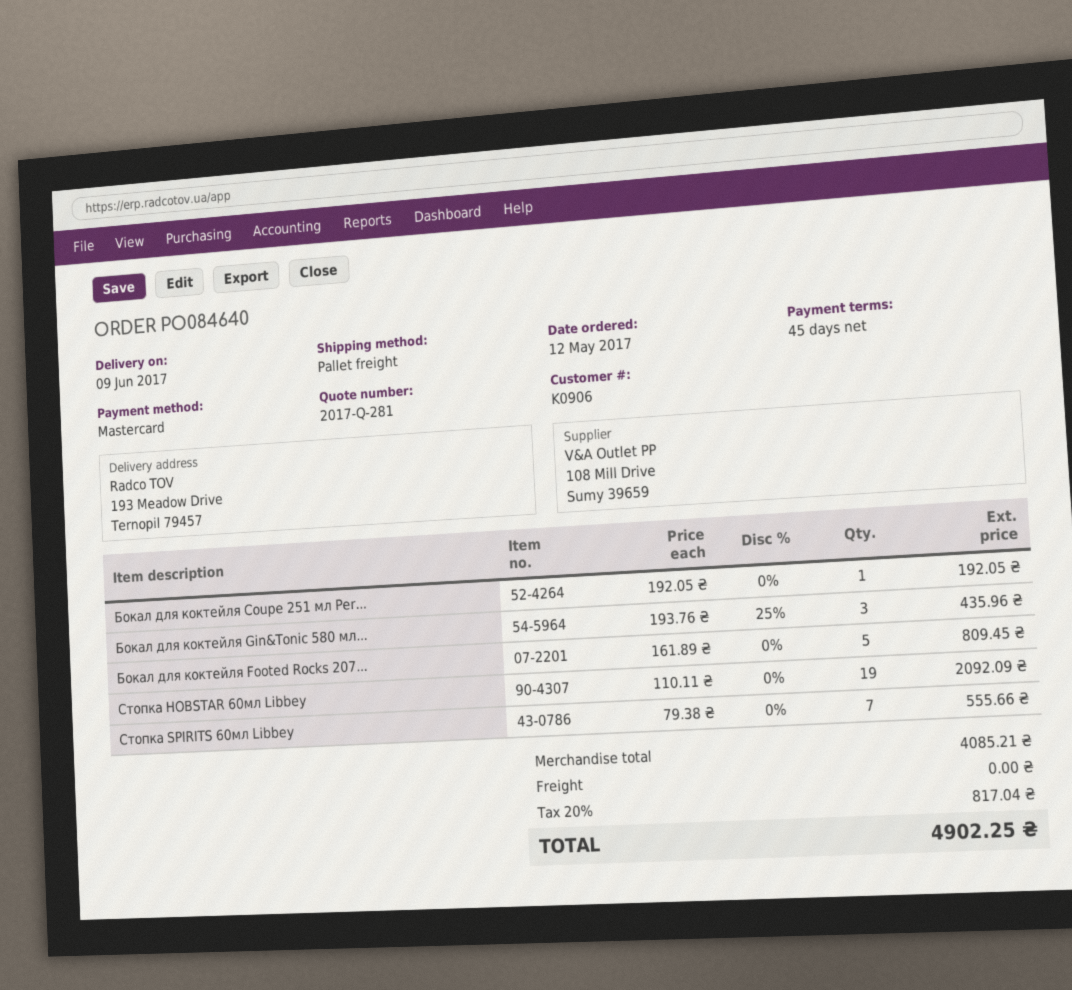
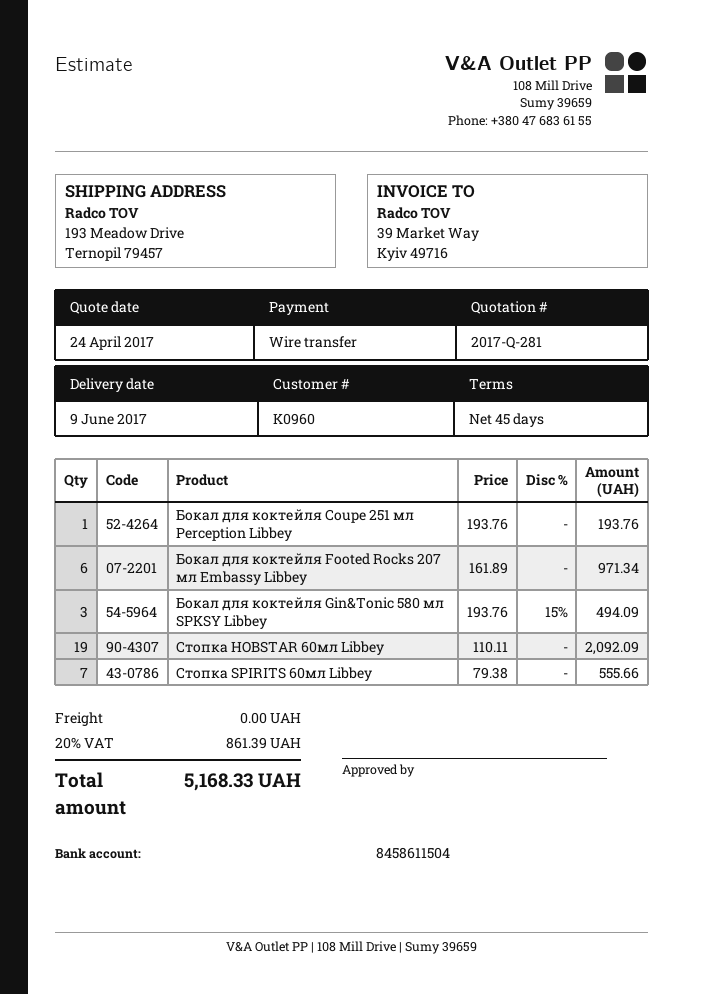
customer number: K0906 -> K0960
payment method: Mastercard -> bank transfer
Бокал для коктейля Coupe 251 мл Per...: 1 x 192.05 = 192.05 -> 1 x 193.76 = 193.76
Бокал для коктейля Gin&Tonic 580 мл...: 3 x 193.76 - 25% = 435.96 -> 3 x 193.76 - 15% = 494.09
Бокал для коктейля Footed Rocks 207...: 5 x 161.89 = 809.45 -> 6 x 161.89 = 971.34
tax: 20% = 817.04 -> 20% = 861.39
total: 4902.25 -> 5168.33

